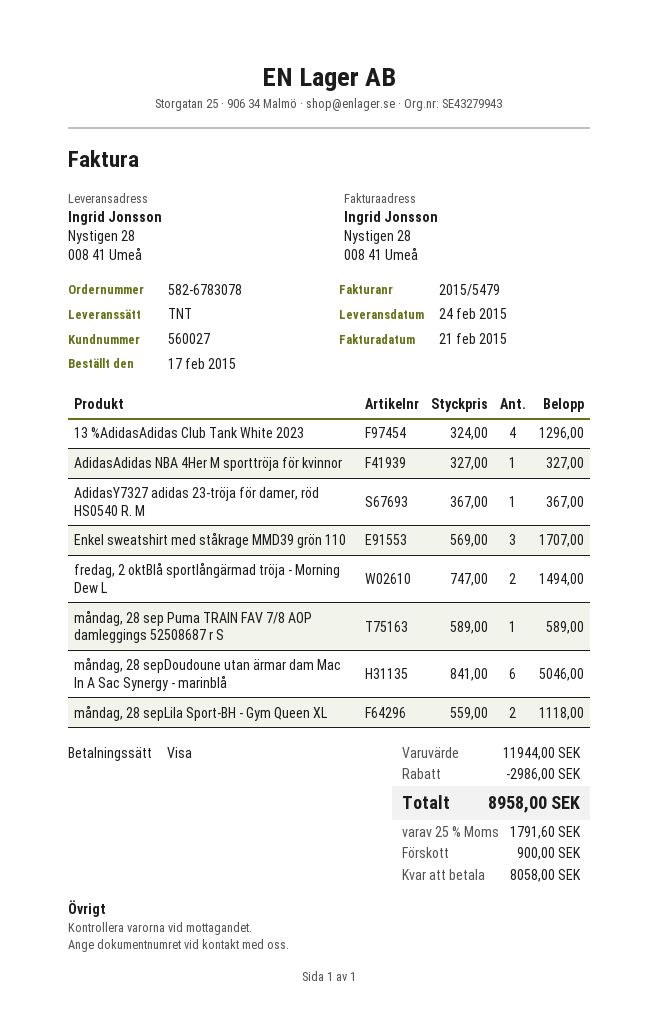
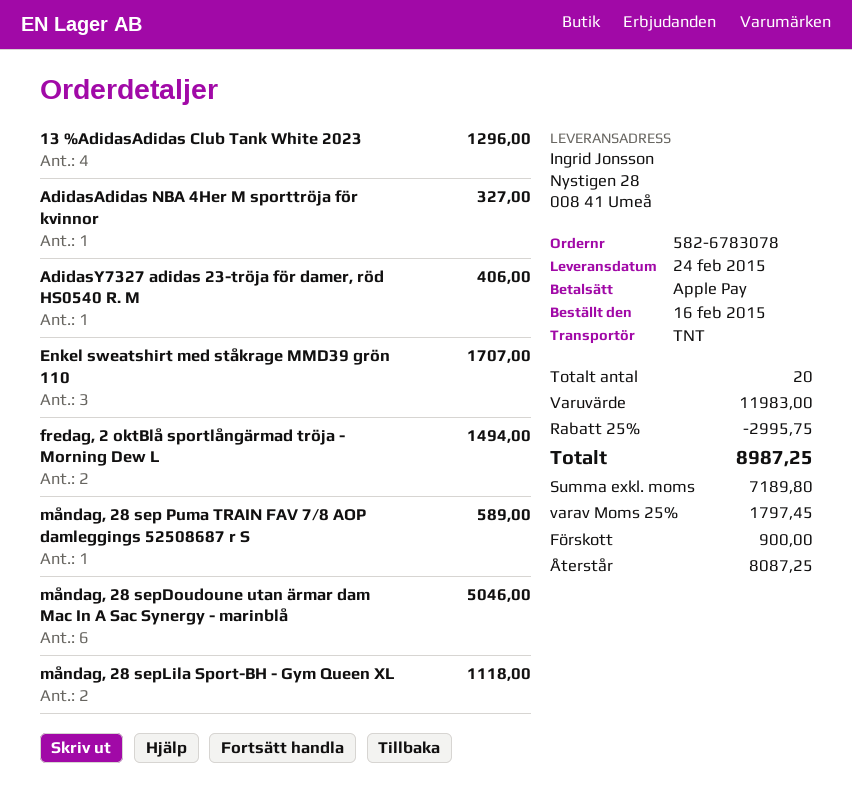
order date: 2015-02-17 -> 2015-02-16
payment method: Visa -> Apple Pay
AdidasY7327 adidas 23-tröja för damer, röd HS0540 R. M: 1 for 367.00 -> 1 for 406.00
subtotal: 11944.00 -> 11983.00
discount: 2986.00 -> 2995.75
tax: 25% = 1791.60 -> 25% = 1797.45
total: 8958.00 -> 8987.25
balance: 8058.00 -> 8087.25

